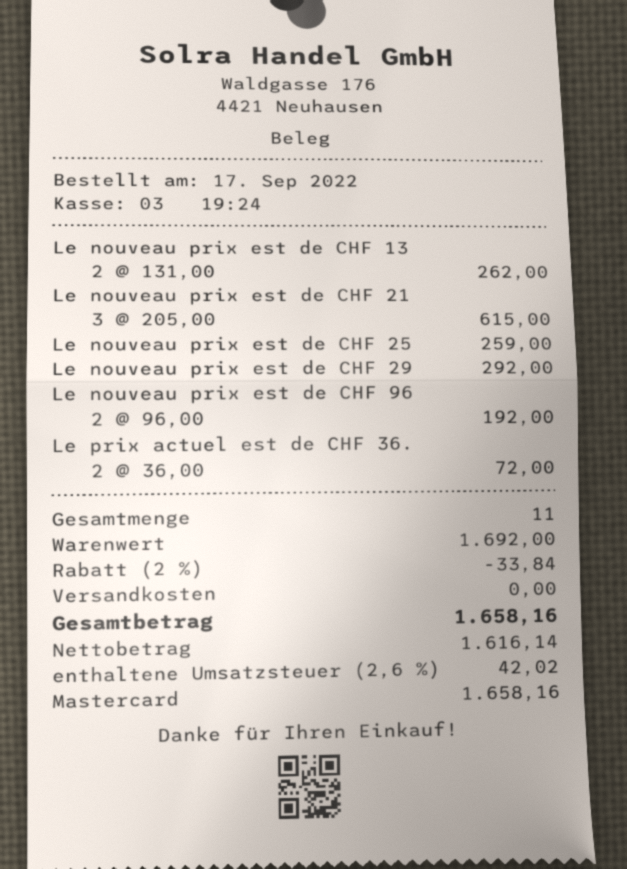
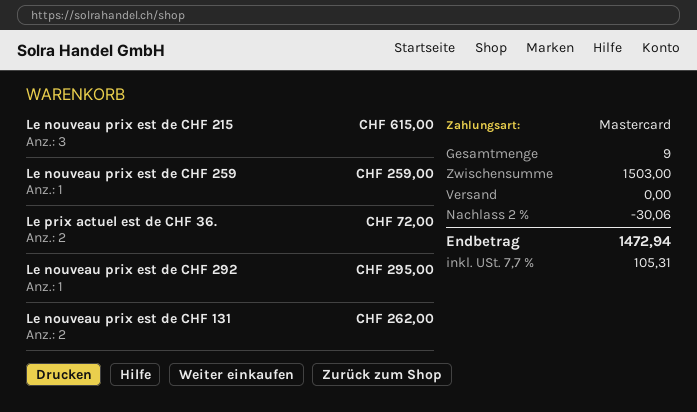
Le nouveau prix est de CHF 29: 1 for 292.00 -> 1 for 295.00
Le nouveau prix est de CHF 96: 2 for 192.00 -> none
total quantity: 11 -> 9
subtotal: 1692.00 -> 1503.00
discount: 2% = 33.84 -> 2% = 30.06
tax: 2.6% = 42.02 -> 7.7% = 105.31
total: 1658.16 -> 1472.94

